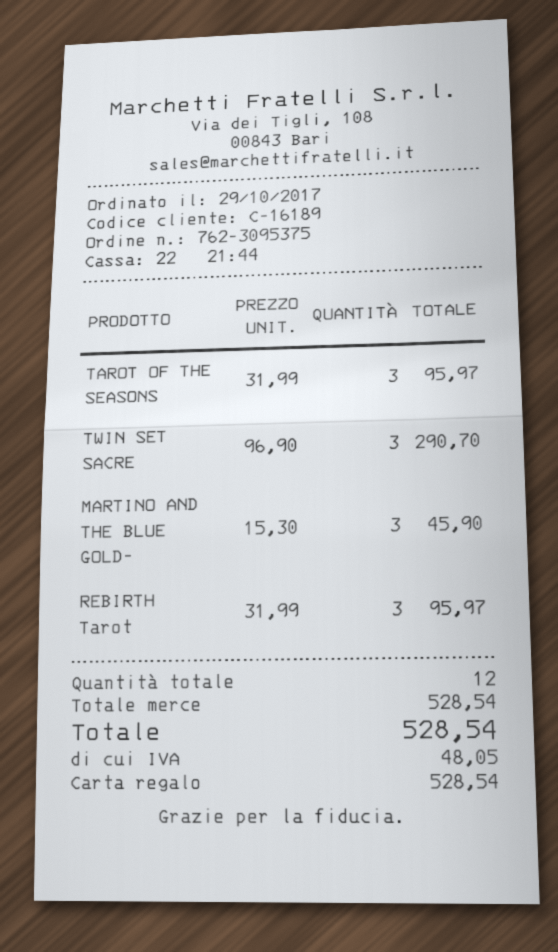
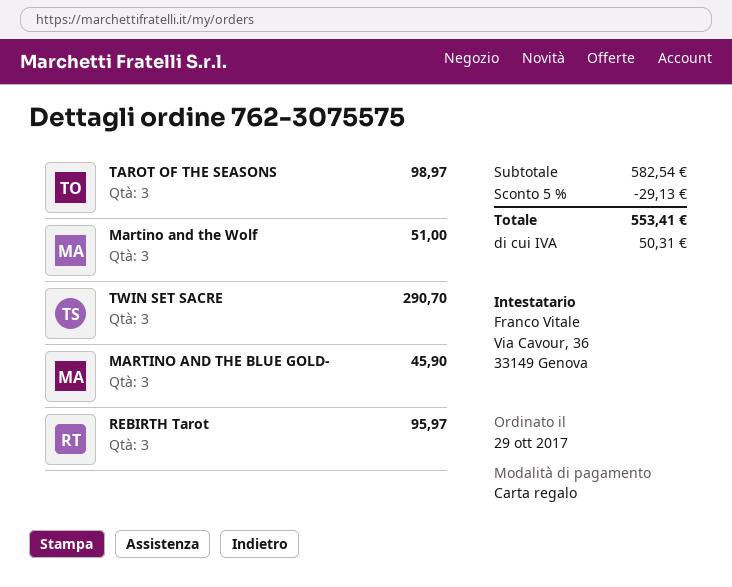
order number: 762-3095375 -> 762-3075575
TAROT OF THE SEASONS: 3 for 95.97 -> 3 for 98.97
Martino and the Wolf: none -> 3 for 51.00
subtotal: 528.54 -> 582.54
discount: none -> 5% = 29.13
tax: 48.05 -> 50.31
total: 528.54 -> 553.41

